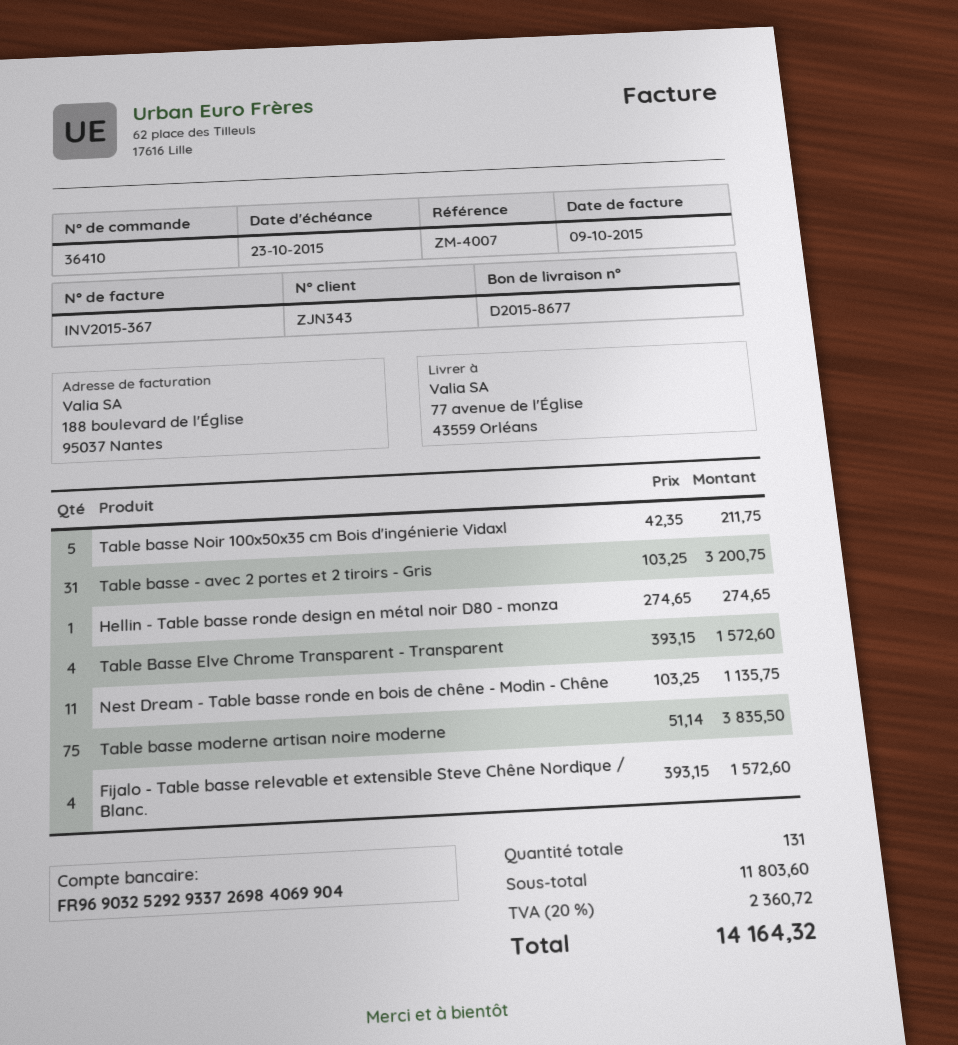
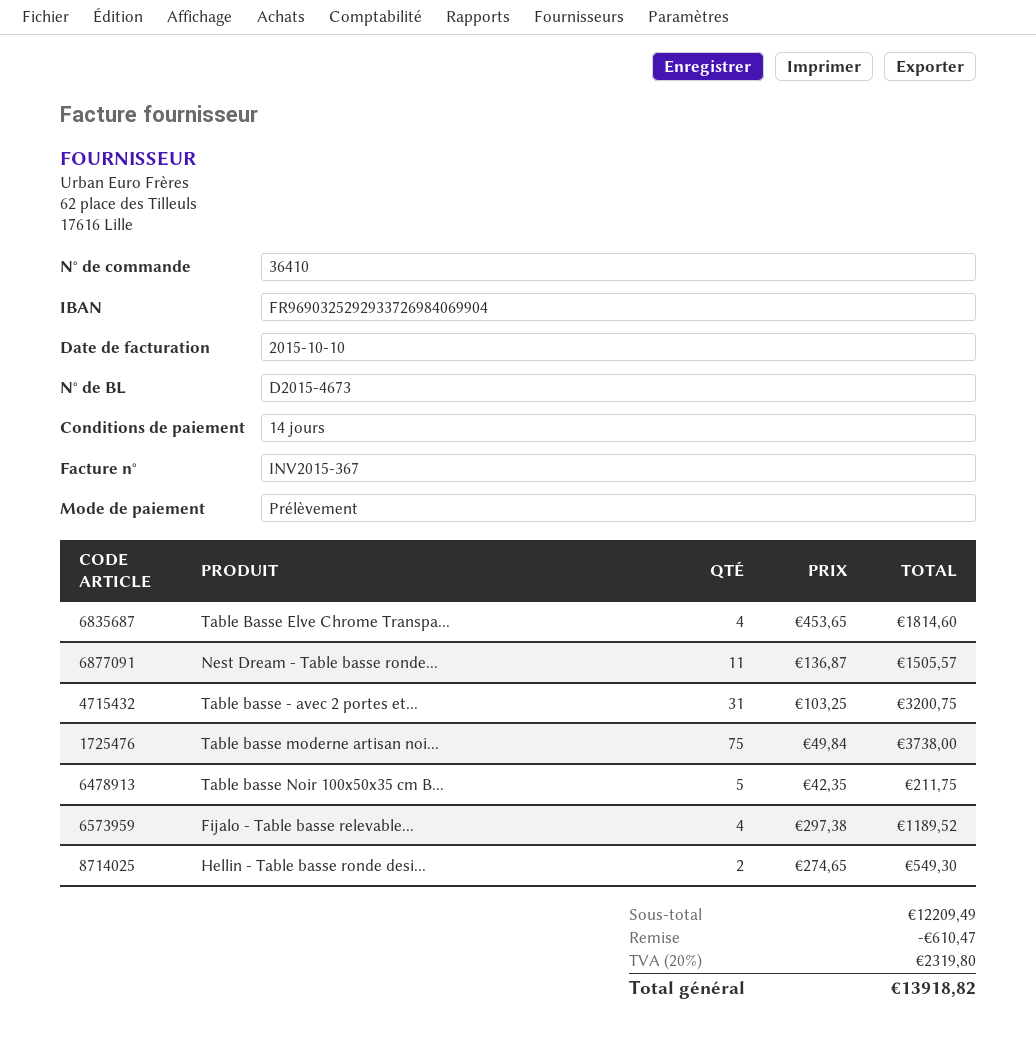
delivery note number: D2015-8677 -> D2015-4673
invoice date: 2015-10-09 -> 2015-10-10
Hellin - Table basse ronde design en métal noir D80 - monza: 1 x 274.65 = 274.65 -> 2 x 274.65 = 549.30
Table Basse Elve Chrome Transparent - Transparent: 4 x 393.15 = 1572.60 -> 4 x 453.65 = 1814.60
Nest Dream - Table basse ronde en bois de chêne - Modin - Chêne: 11 x 103.25 = 1135.75 -> 11 x 136.87 = 1505.57
Table basse moderne artisan noire moderne: 75 x 51.14 = 3835.50 -> 75 x 49.84 = 3738.00
Fijalo - Table basse relevable et extensible Steve Chêne Nordique / Blanc.: 4 x 393.15 = 1572.60 -> 4 x 297.38 = 1189.52
subtotal: 11803.60 -> 12209.49
discount: none -> 610.47
tax: 20% = 2360.72 -> 20% = 2319.80
total: 14164.32 -> 13918.82

